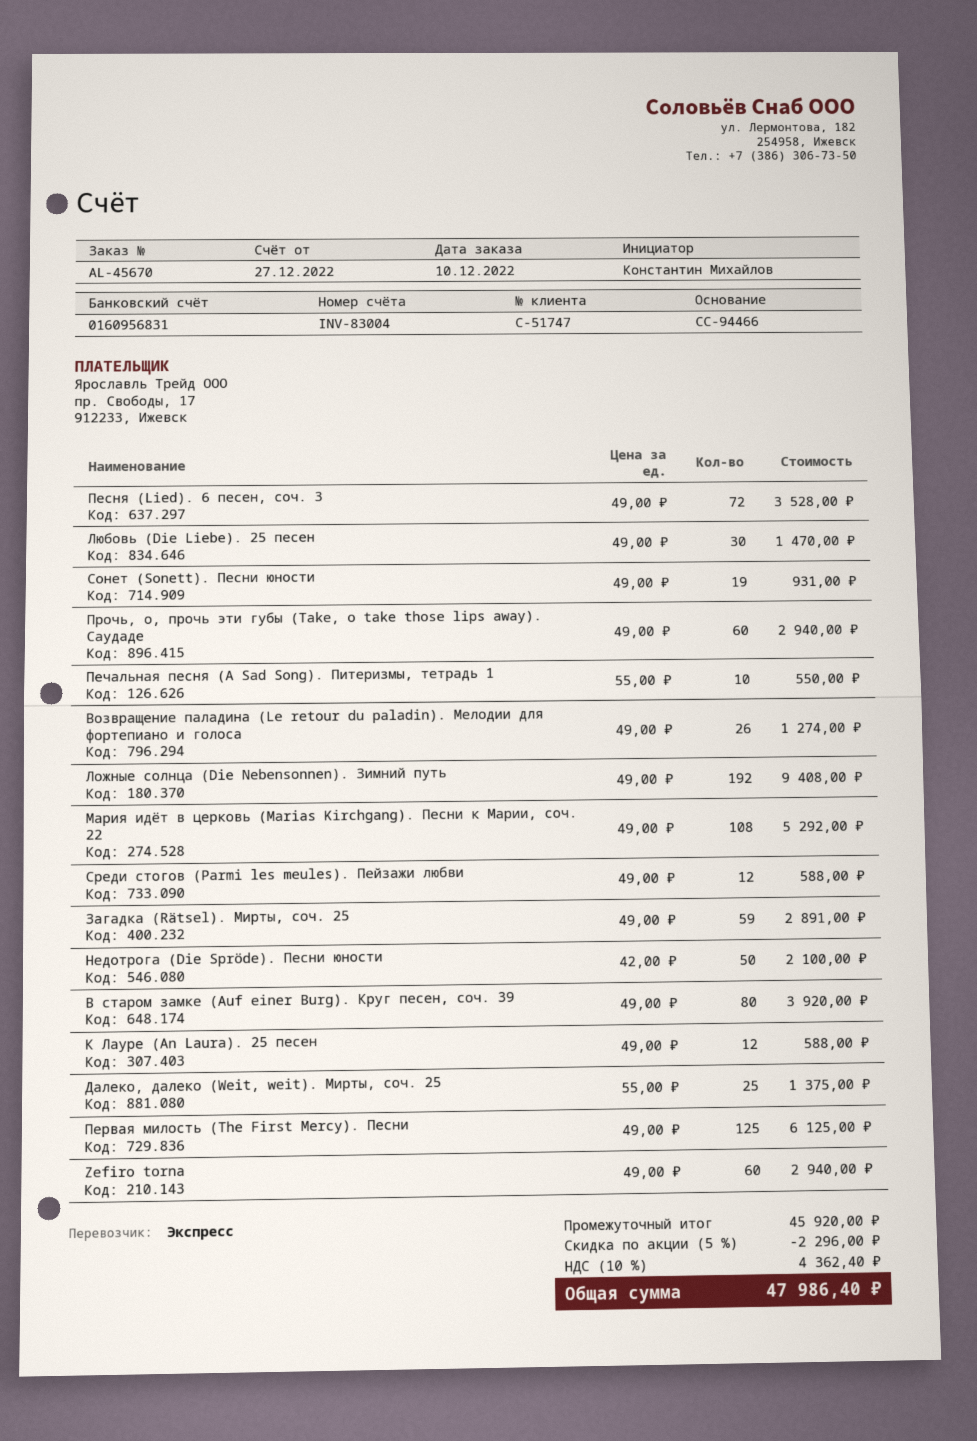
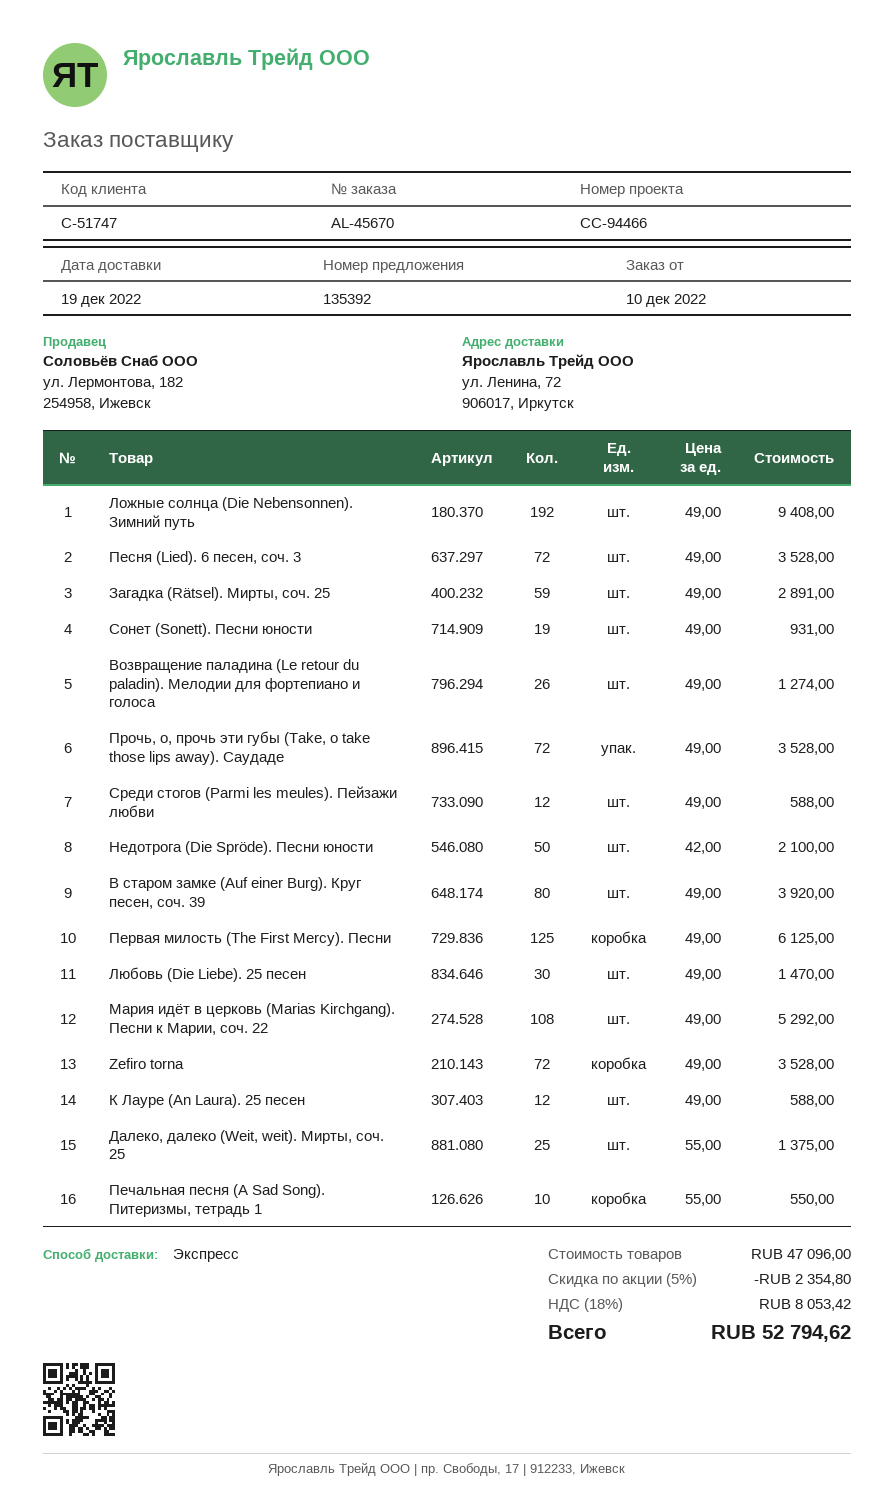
Прочь, о, прочь эти губы (Take, o take those lips away). Саудаде: 60 x 49.00 = 2940.00 -> 72 x 49.00 = 3528.00
Zefiro torna: 60 x 49.00 = 2940.00 -> 72 x 49.00 = 3528.00
subtotal: 45920.00 -> 47096.00
discount: 5% = 2296.00 -> 5% = 2354.80
tax: 10% = 4362.40 -> 18% = 8053.42
total: 47986.40 -> 52794.62

